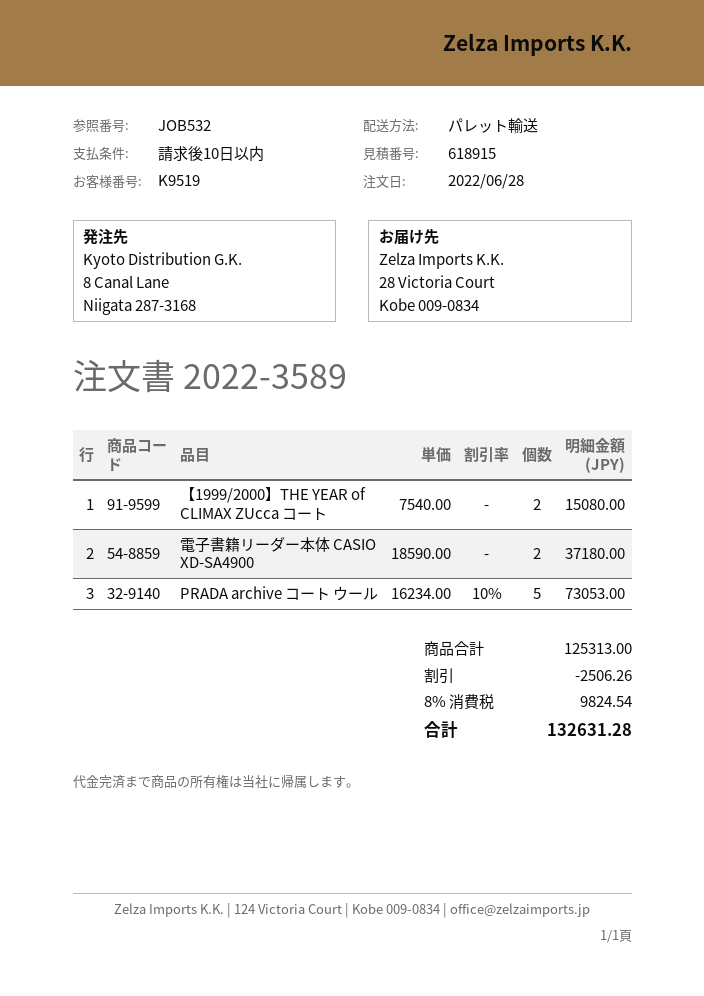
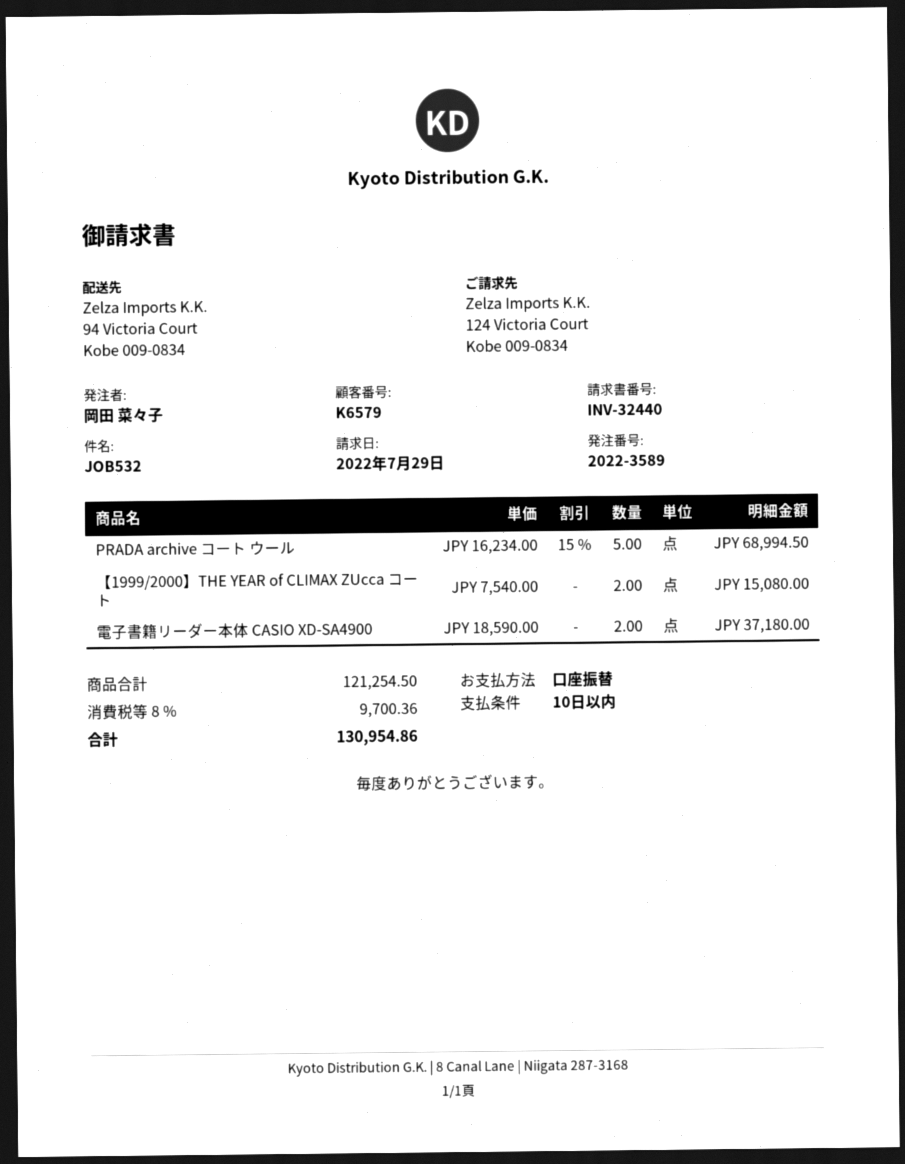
customer number: K9519 -> K6579
ship to: 28 Victoria Court, Kobe 009-0834 -> 94 Victoria Court, Kobe 009-0834
PRADA archive コート ウール: 5 x 16234.00 - 10% = 73053.00 -> 5 x 16234.00 - 15% = 68994.50
subtotal: 125313.00 -> 121254.50
discount: 2506.26 -> none
tax: 8% = 9824.54 -> 8% = 9700.36
total: 132631.28 -> 130954.86

